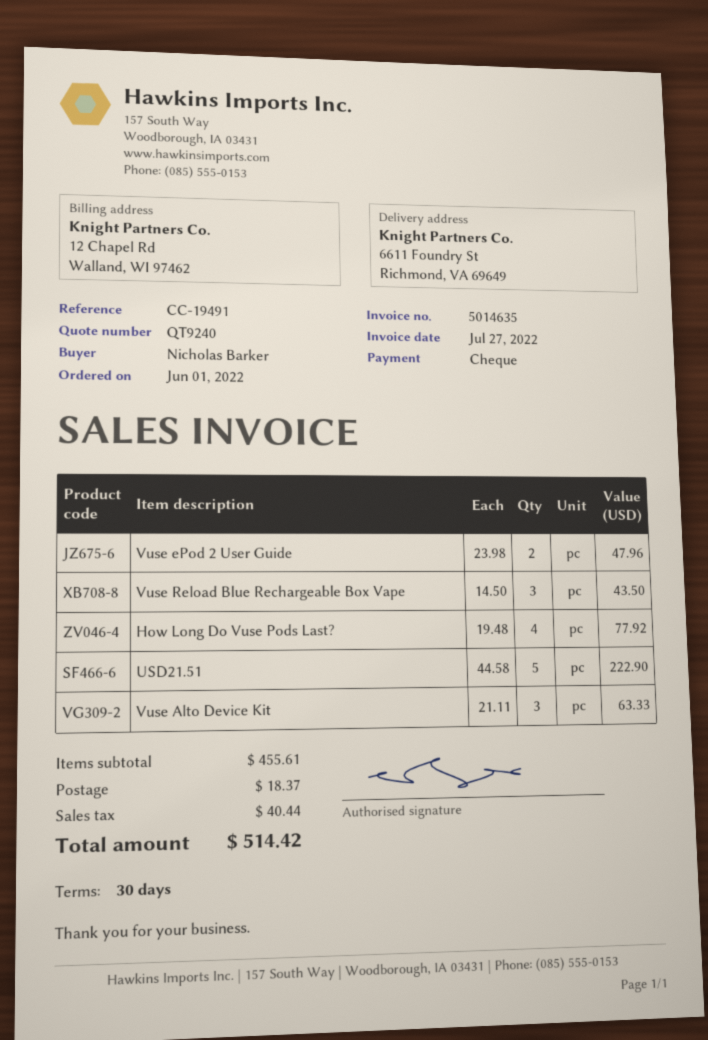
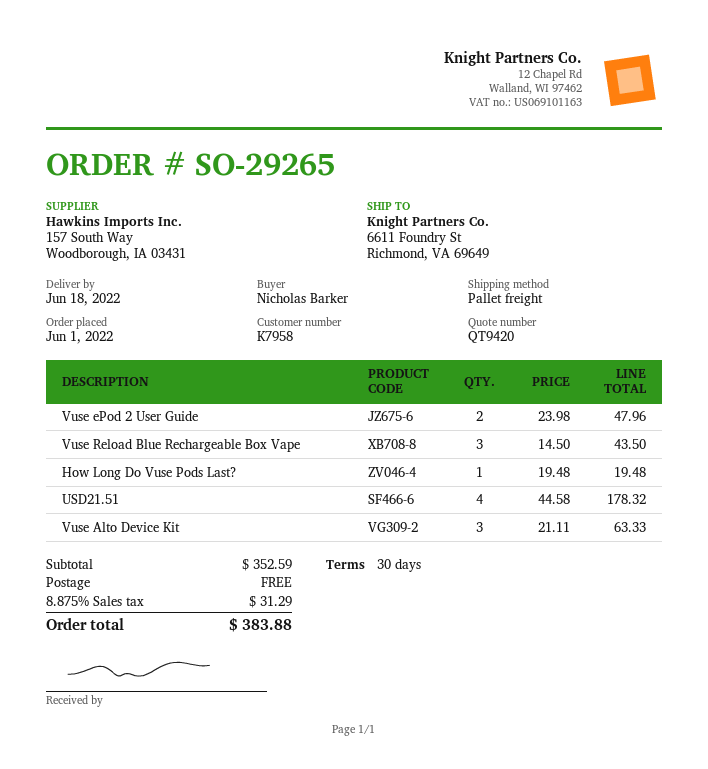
quote number: QT9240 -> QT9420
How Long Do Vuse Pods Last?: 4 x 19.48 = 77.92 -> 1 x 19.48 = 19.48
USD21.51: 5 x 44.58 = 222.90 -> 4 x 44.58 = 178.32
subtotal: 455.61 -> 352.59
shipping: 18.37 -> 0.00
tax: 40.44 -> 31.29
total: 514.42 -> 383.88

